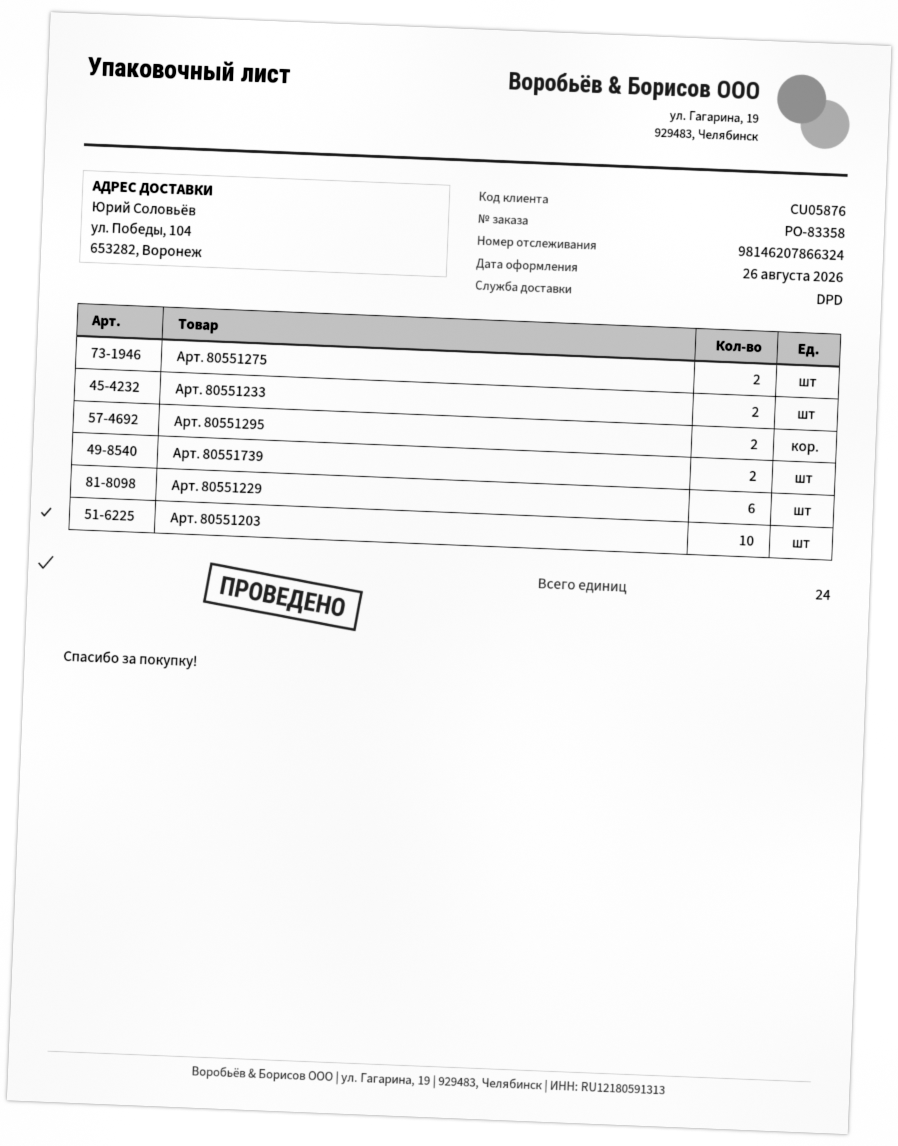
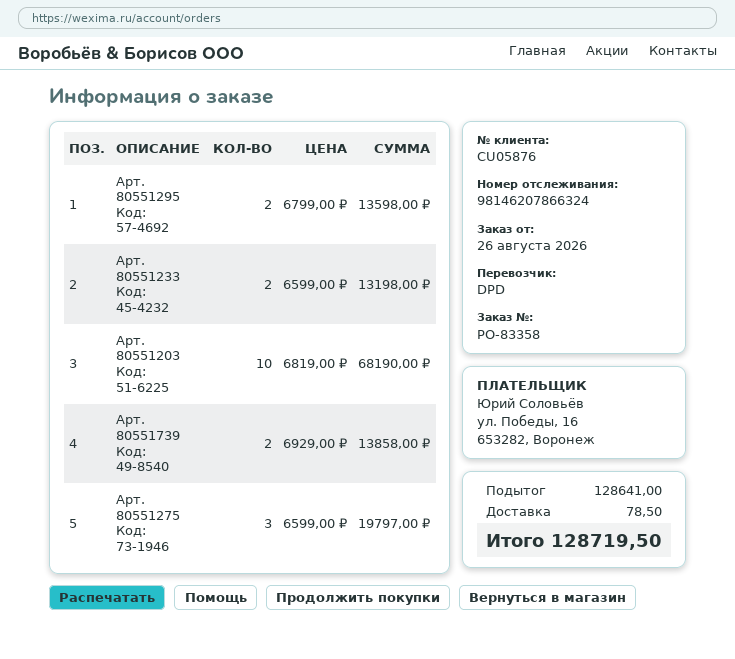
Арт. 80551275: 2 -> 3
Арт. 80551229: 6 -> none

